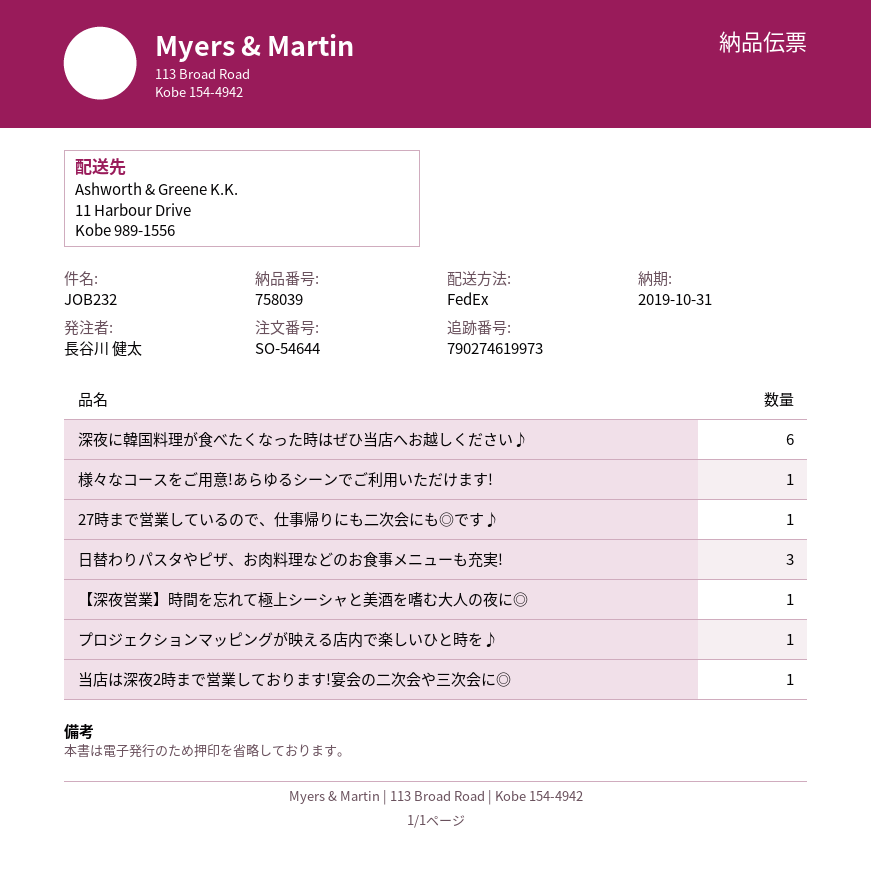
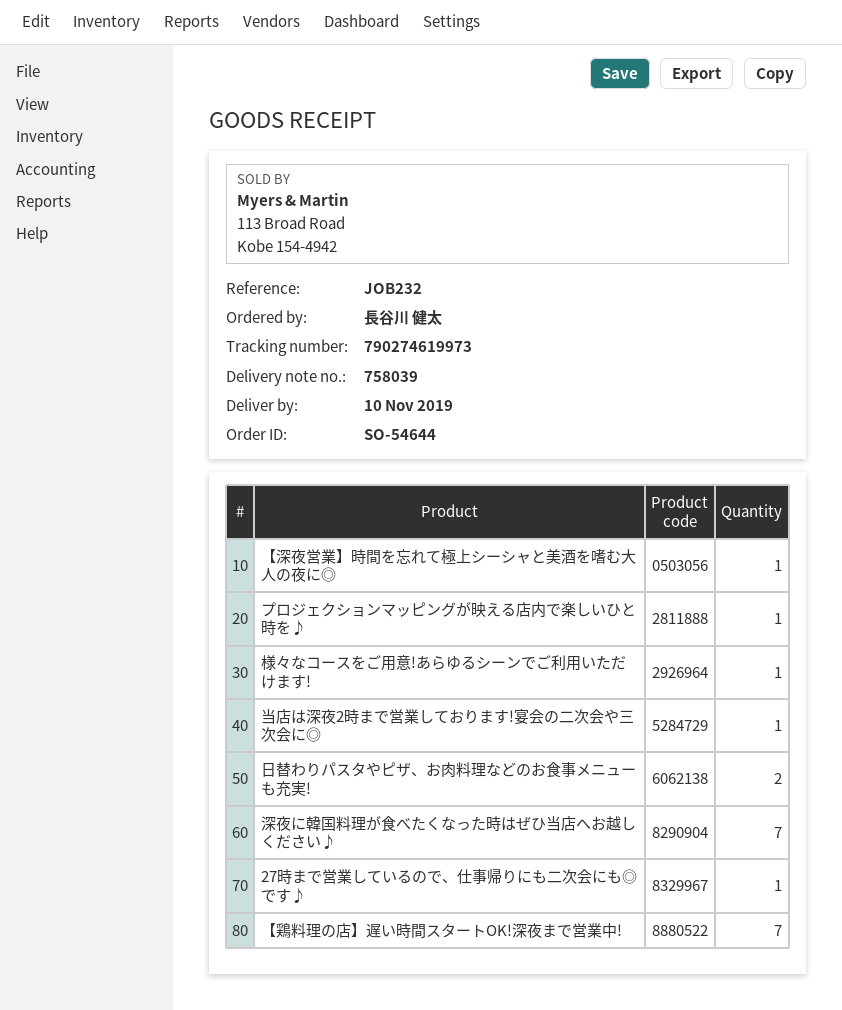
delivery date: 2019-10-31 -> 2019-11-10
深夜に韓国料理が食べたくなった時はぜひ当店へお越しください♪: 6 -> 7
日替わりパスタやピザ、お肉料理などのお食事メニューも充実!: 3 -> 2
【鶏料理の店】遅い時間スタートOK!深夜まで営業中!: none -> 7

